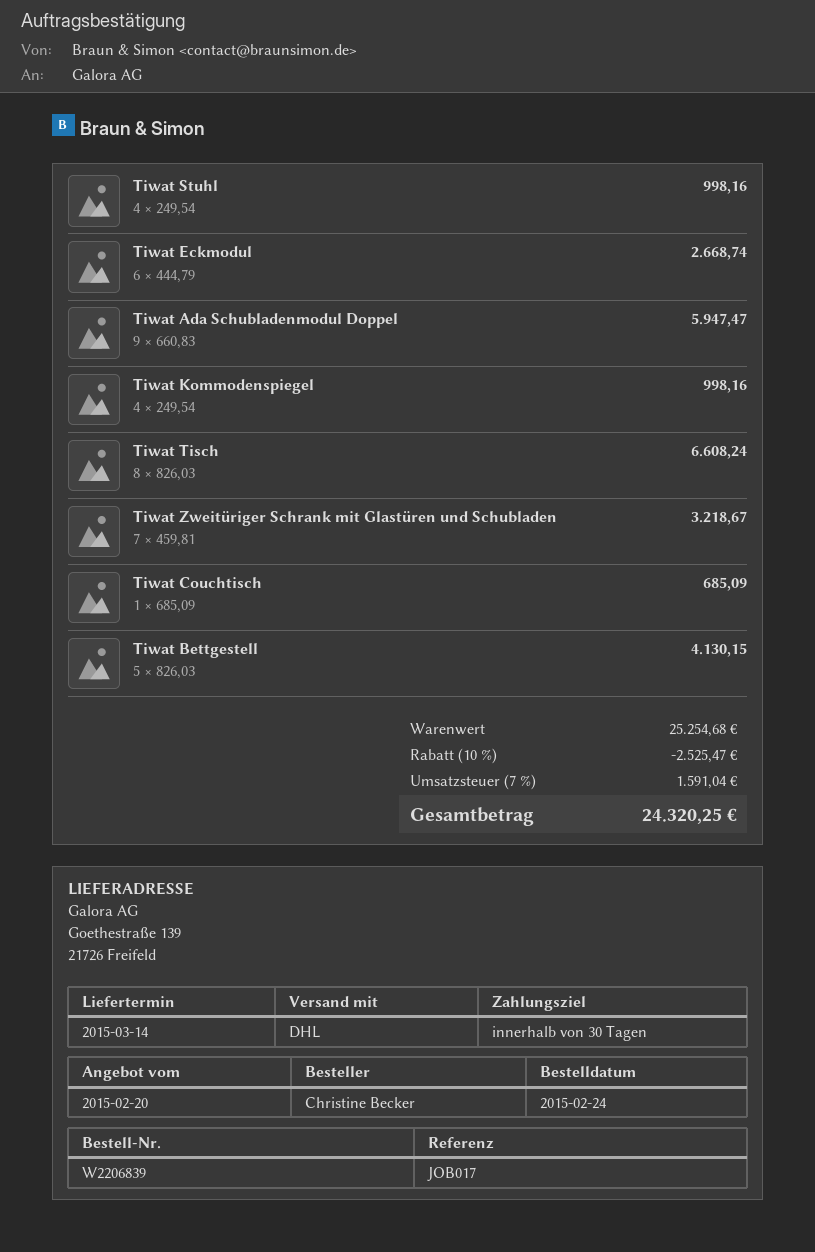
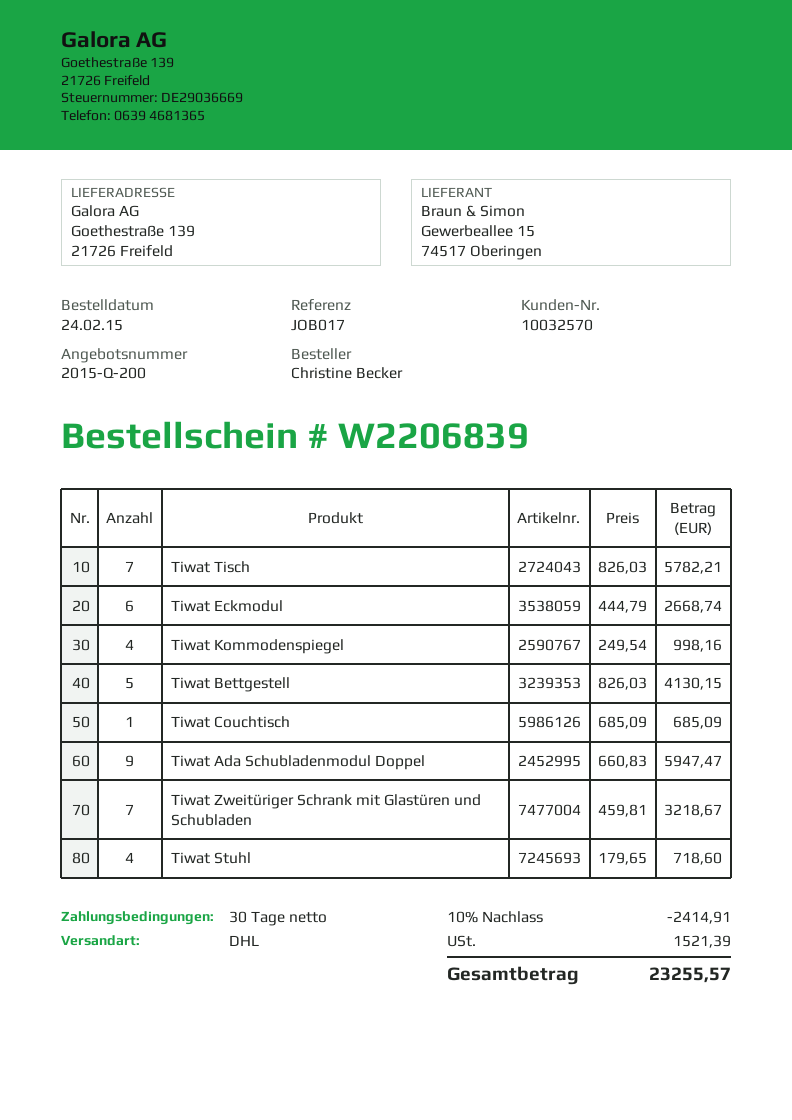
Tiwat Stuhl: 4 x 249.54 = 998.16 -> 4 x 179.65 = 718.60
Tiwat Tisch: 8 x 826.03 = 6608.24 -> 7 x 826.03 = 5782.21
discount: 10% = 2525.47 -> 10% = 2414.91
tax: 1591.04 -> 1521.39
total: 24320.25 -> 23255.57

